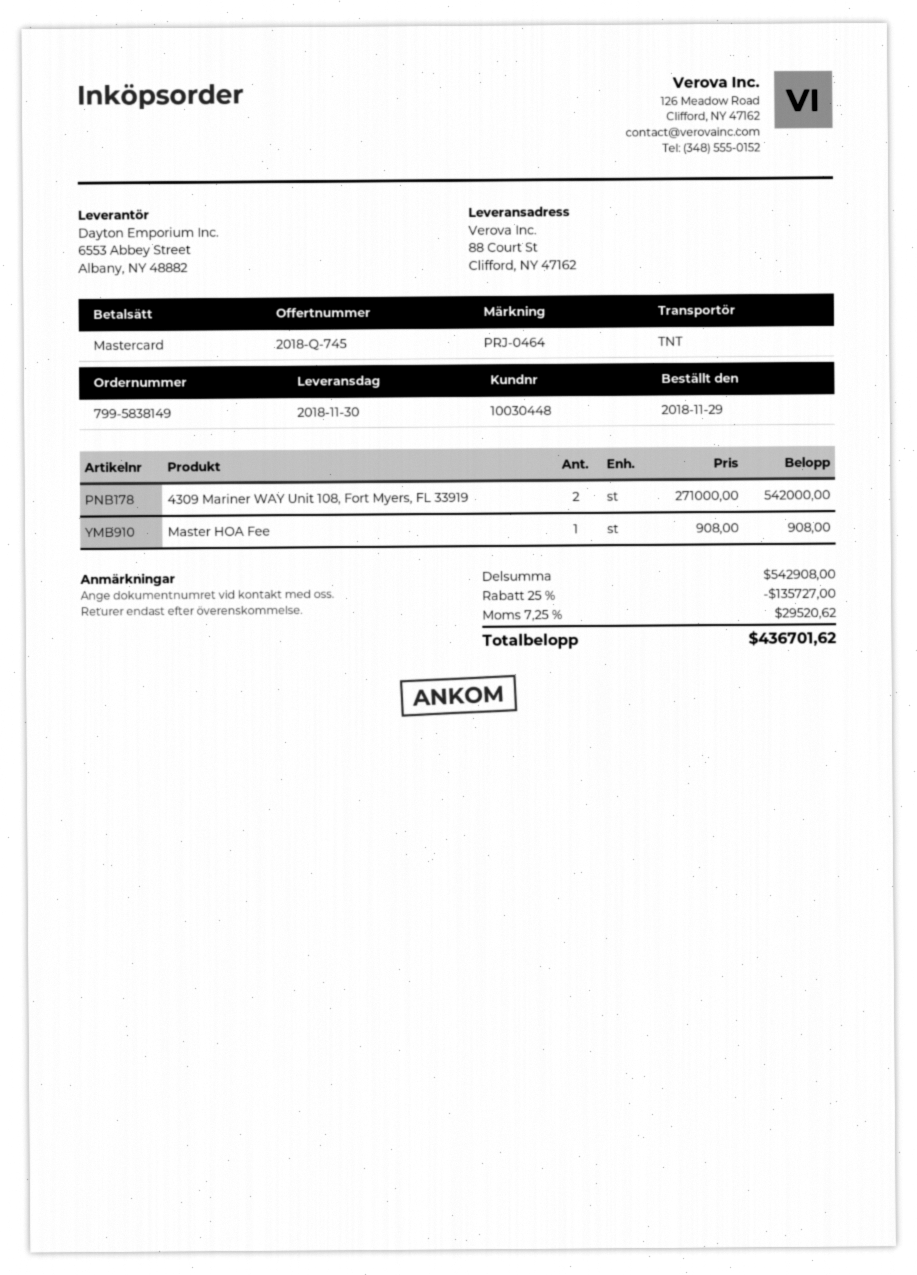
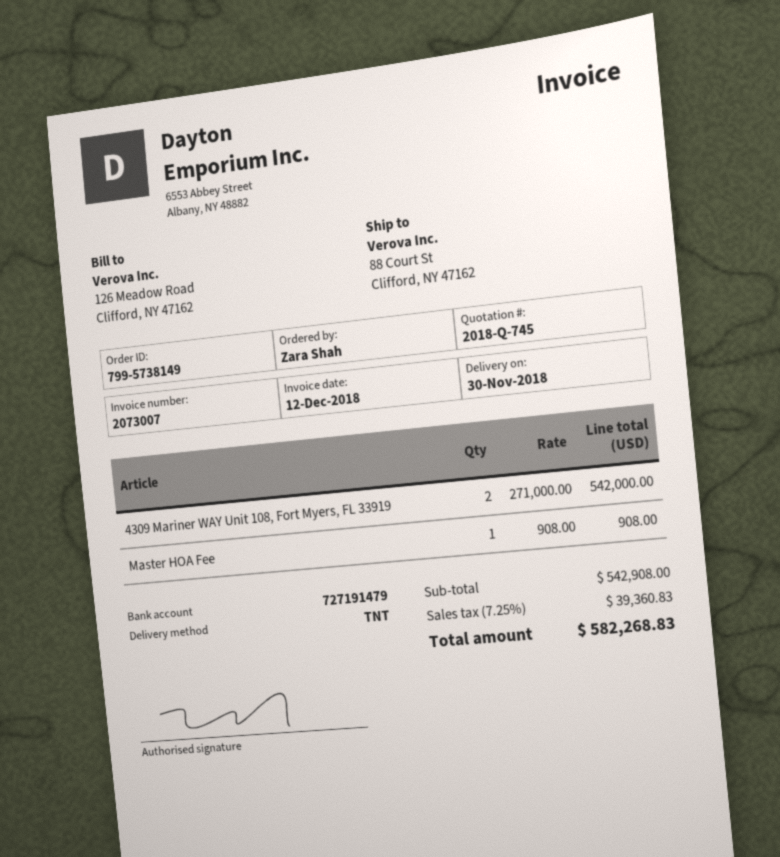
order number: 799-5838149 -> 799-5738149
discount: 25% = 135727.00 -> none
tax: 7.25% = 29520.62 -> 7.25% = 39360.83
total: 436701.62 -> 582268.83

